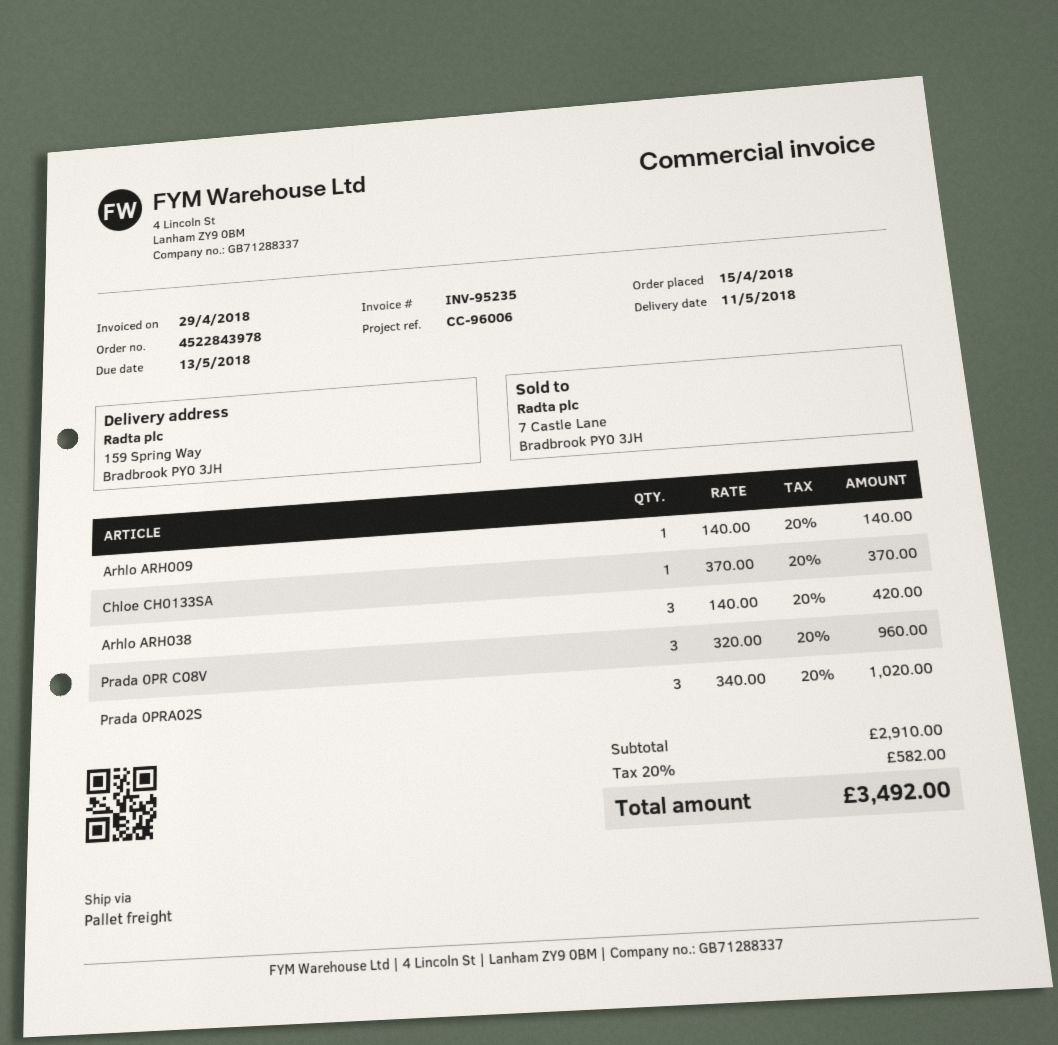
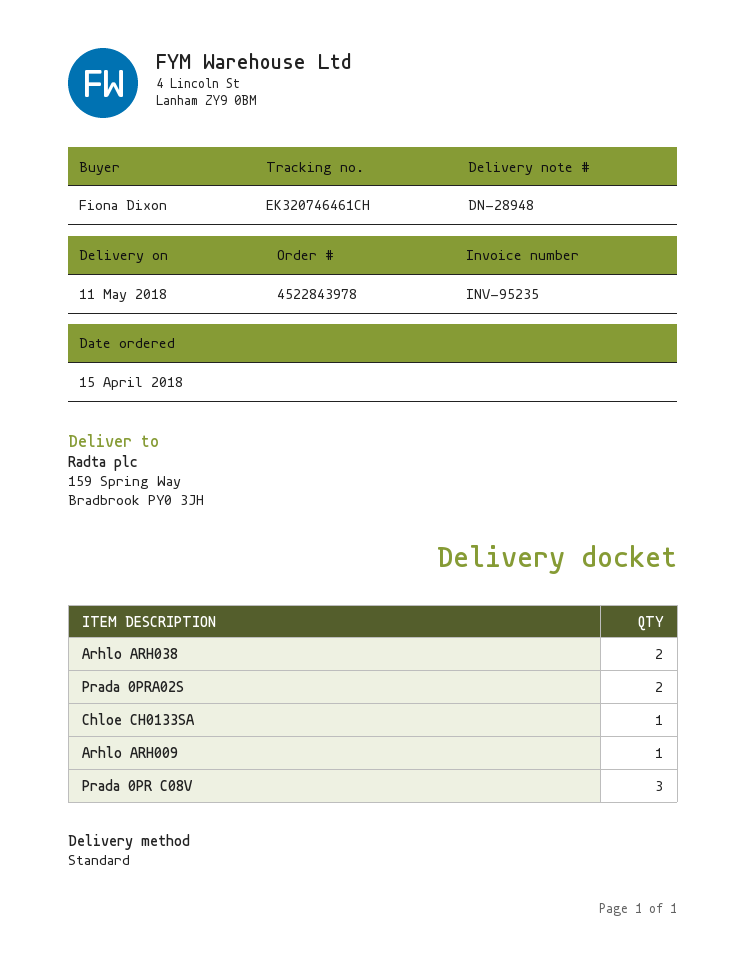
shipping method: pallet freight -> standard
Arhlo ARH038: 3 -> 2
Prada 0PRA02S: 3 -> 2

